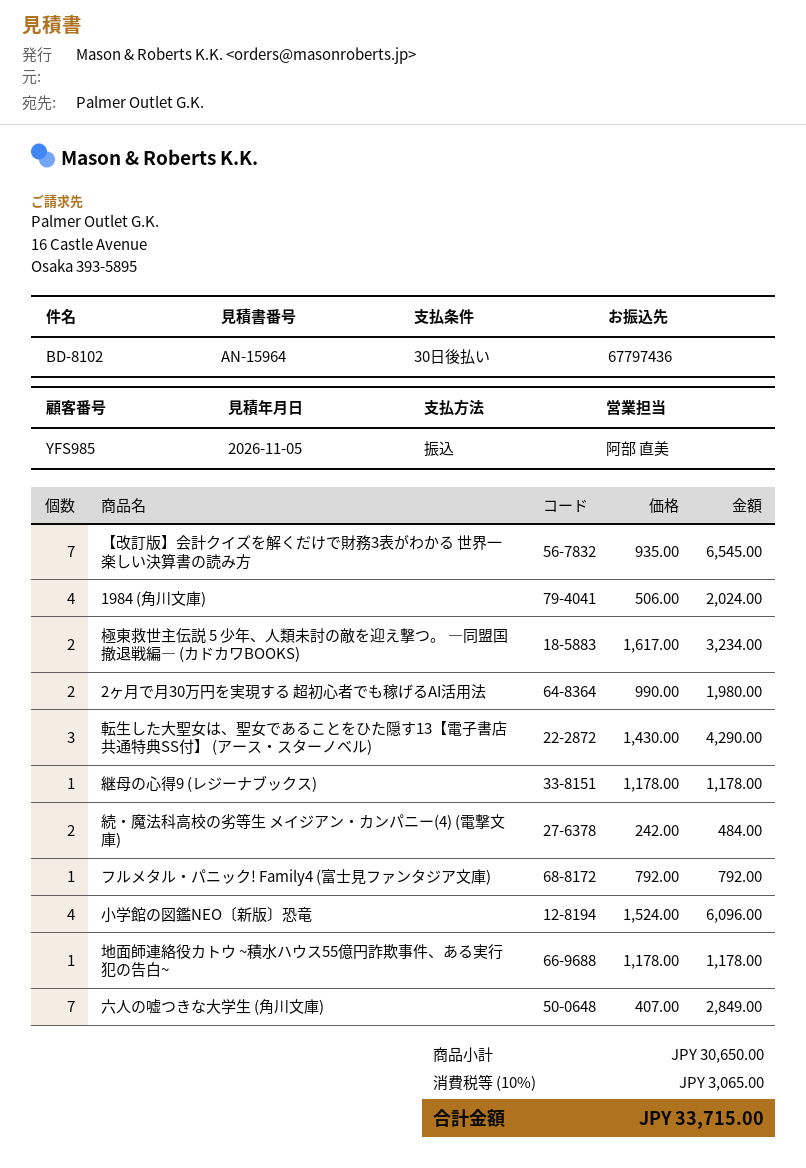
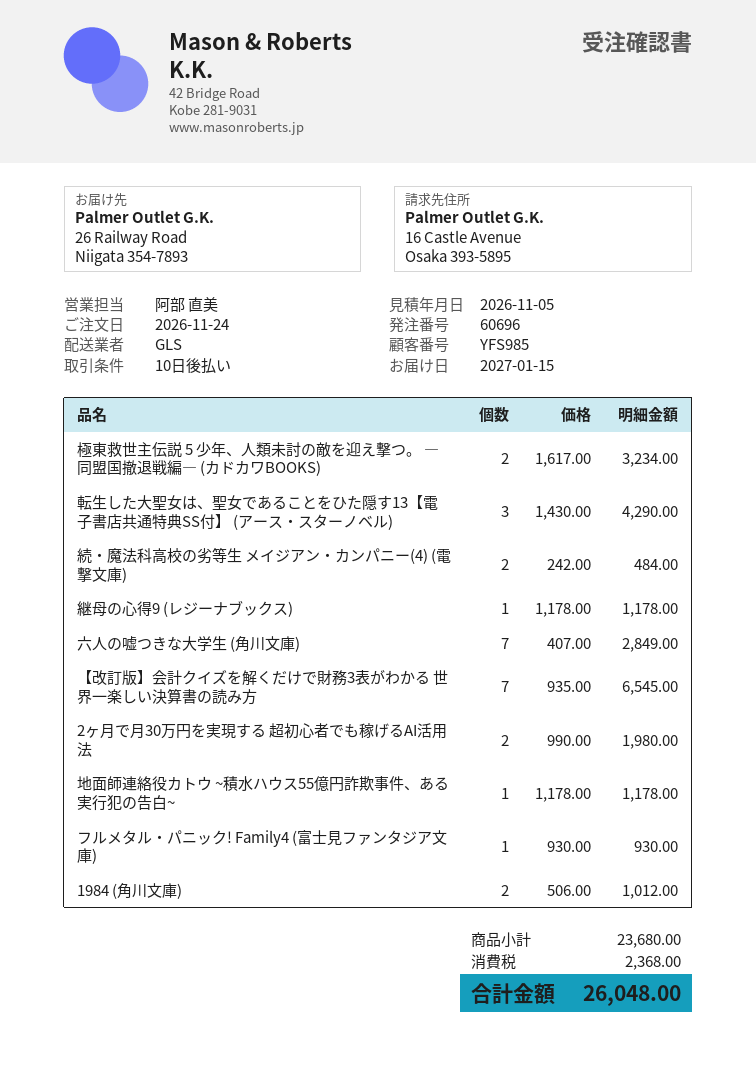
payment terms: 30 days -> 10 days
1984 (角川文庫): 4 x 506.00 = 2024.00 -> 2 x 506.00 = 1012.00
フルメタル・パニック! Family4 (富士見ファンタジア文庫): 1 x 792.00 = 792.00 -> 1 x 930.00 = 930.00
小学館の図鑑NEO〔新版〕恐竜: 4 x 1524.00 = 6096.00 -> none
subtotal: 30650.00 -> 23680.00
tax: 3065.00 -> 2368.00
total: 33715.00 -> 26048.00

